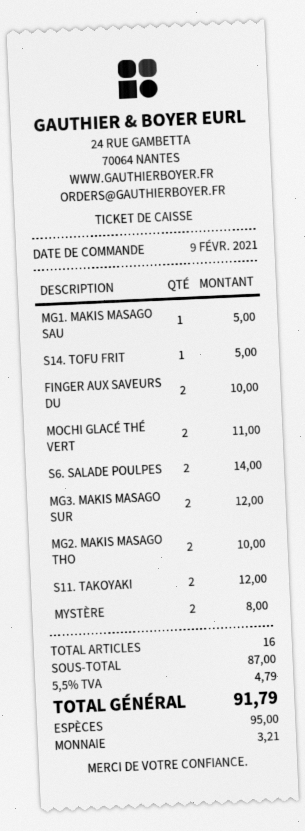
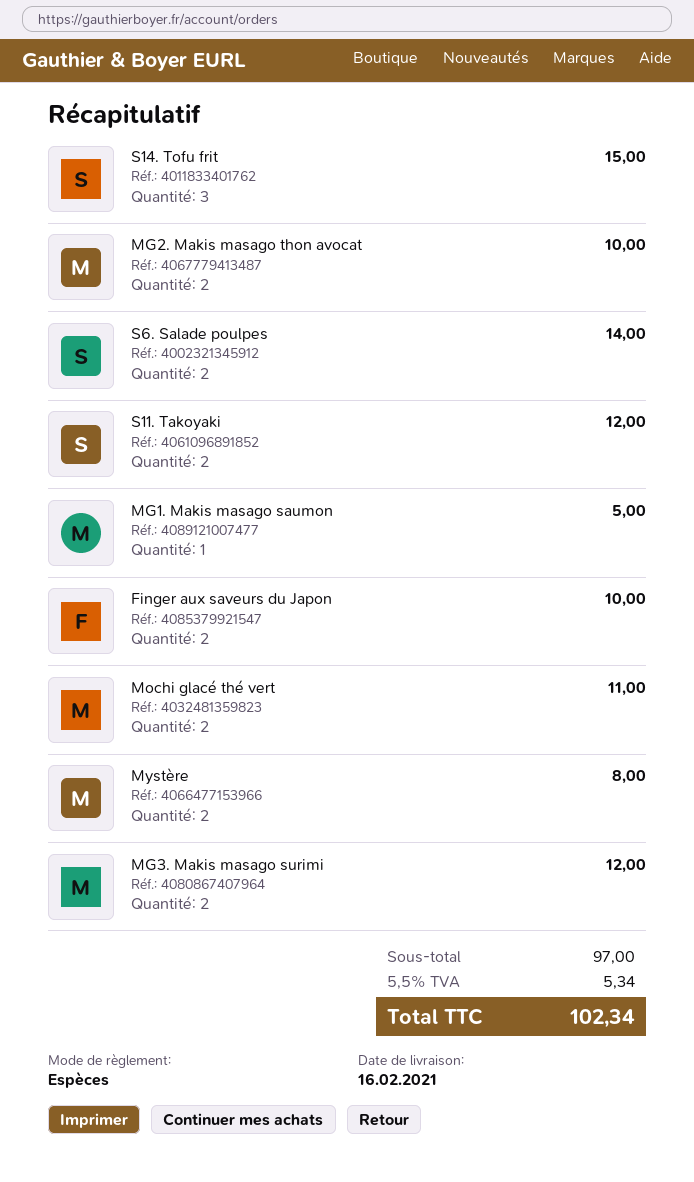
S14. TOFU FRIT: 1 for 5.00 -> 3 for 15.00
subtotal: 87.00 -> 97.00
tax: 5.5% = 4.79 -> 5.5% = 5.34
total: 91.79 -> 102.34

